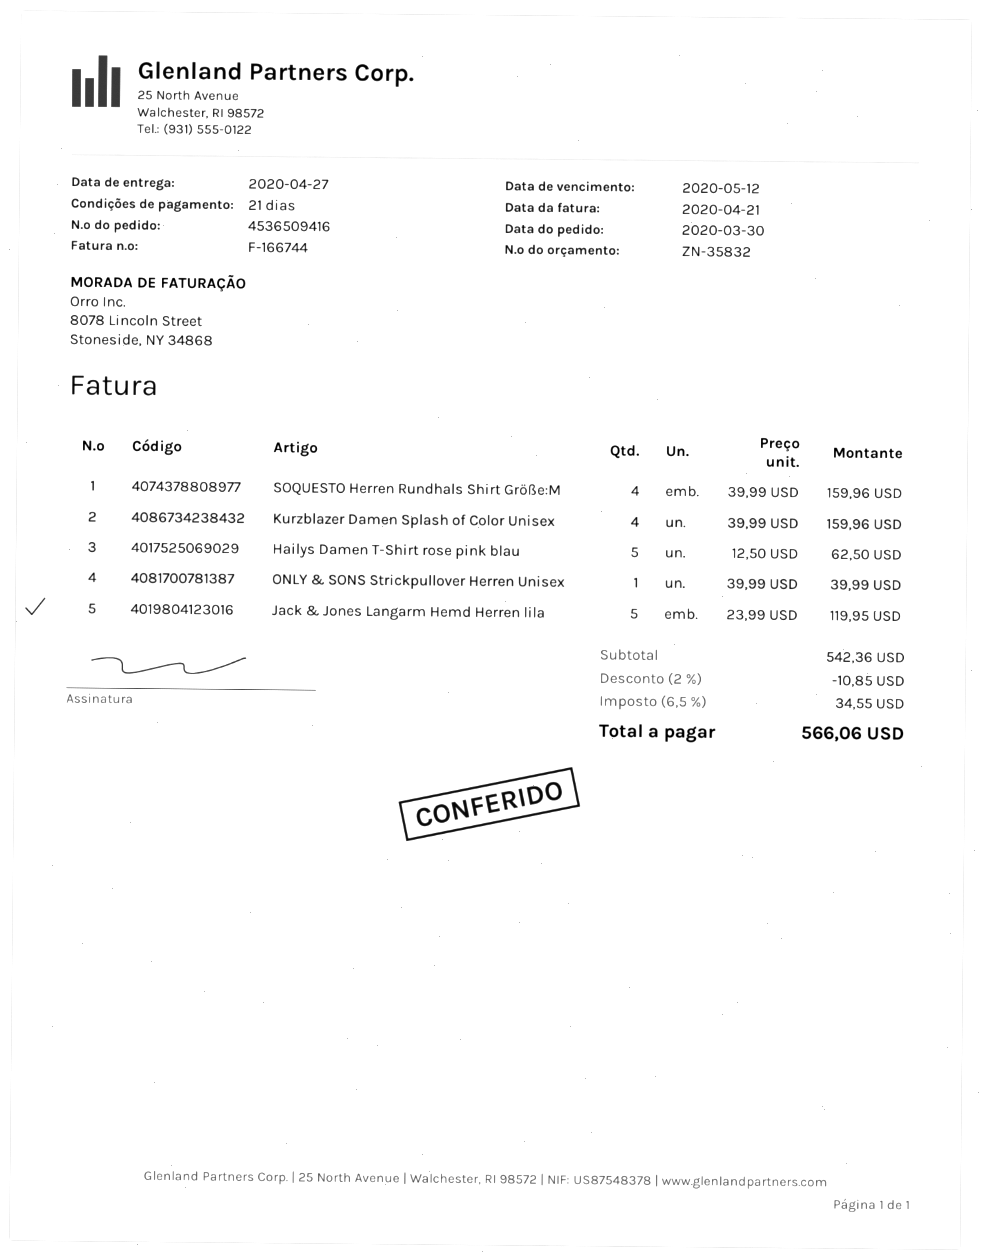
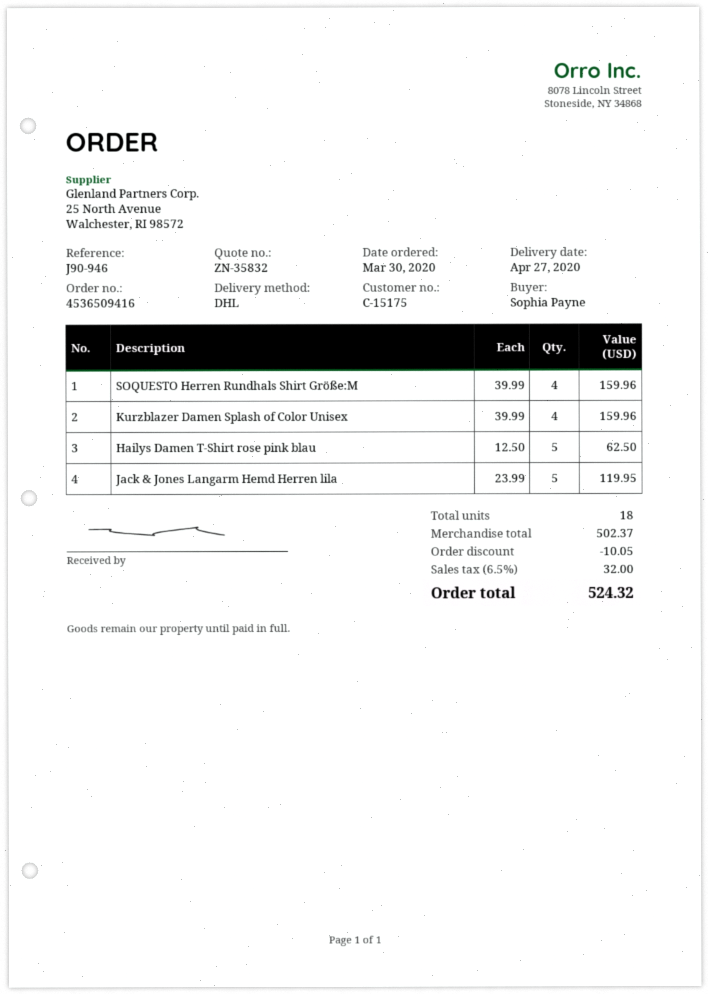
ONLY & SONS Strickpullover Herren Unisex: 1 x 39.99 = 39.99 -> none
subtotal: 542.36 -> 502.37
discount: 10.85 -> 10.05
tax: 6.5% = 34.55 -> 6.5% = 32.00
total: 566.06 -> 524.32

